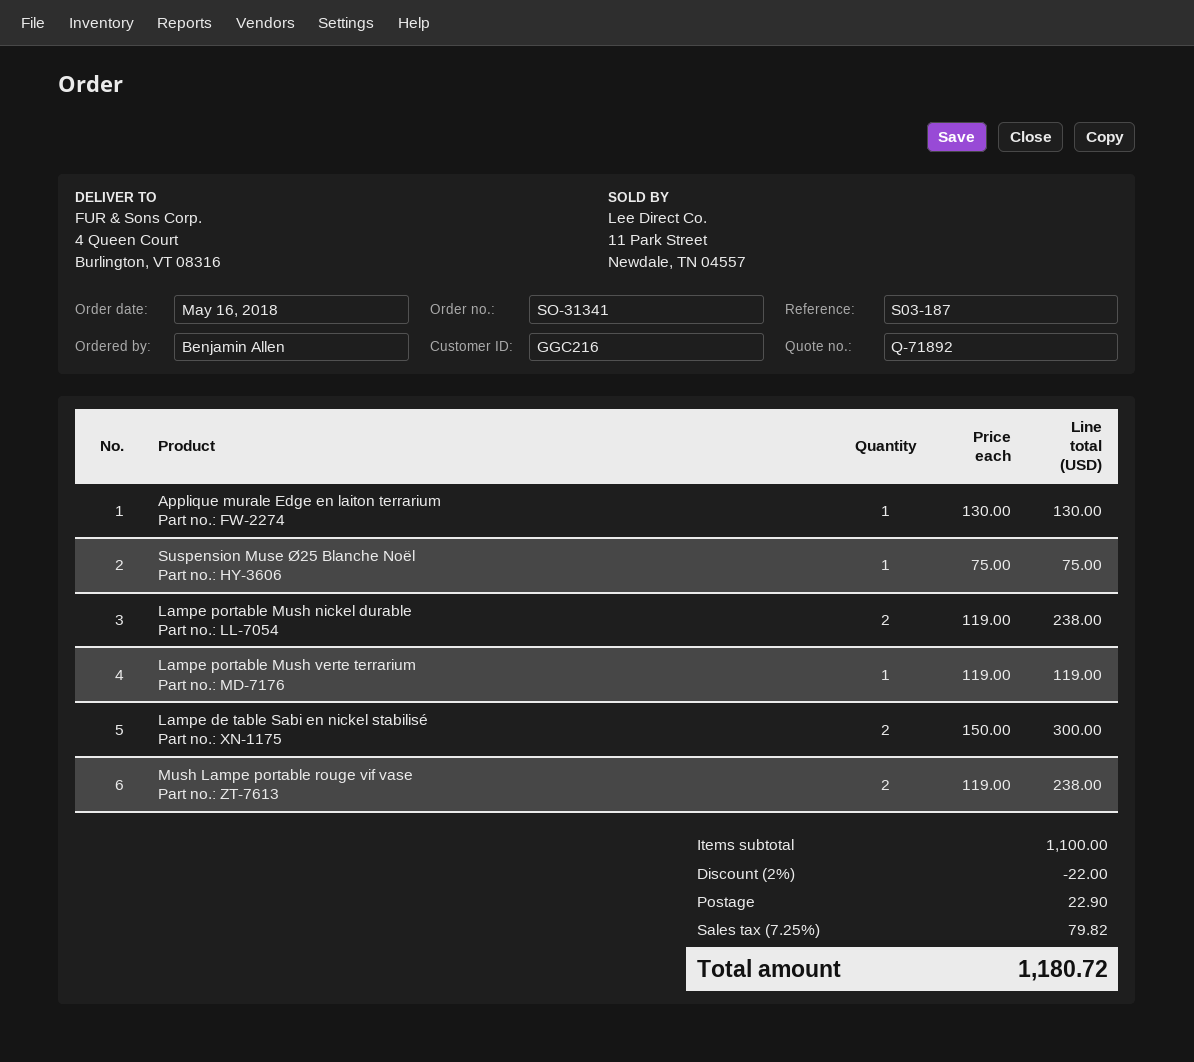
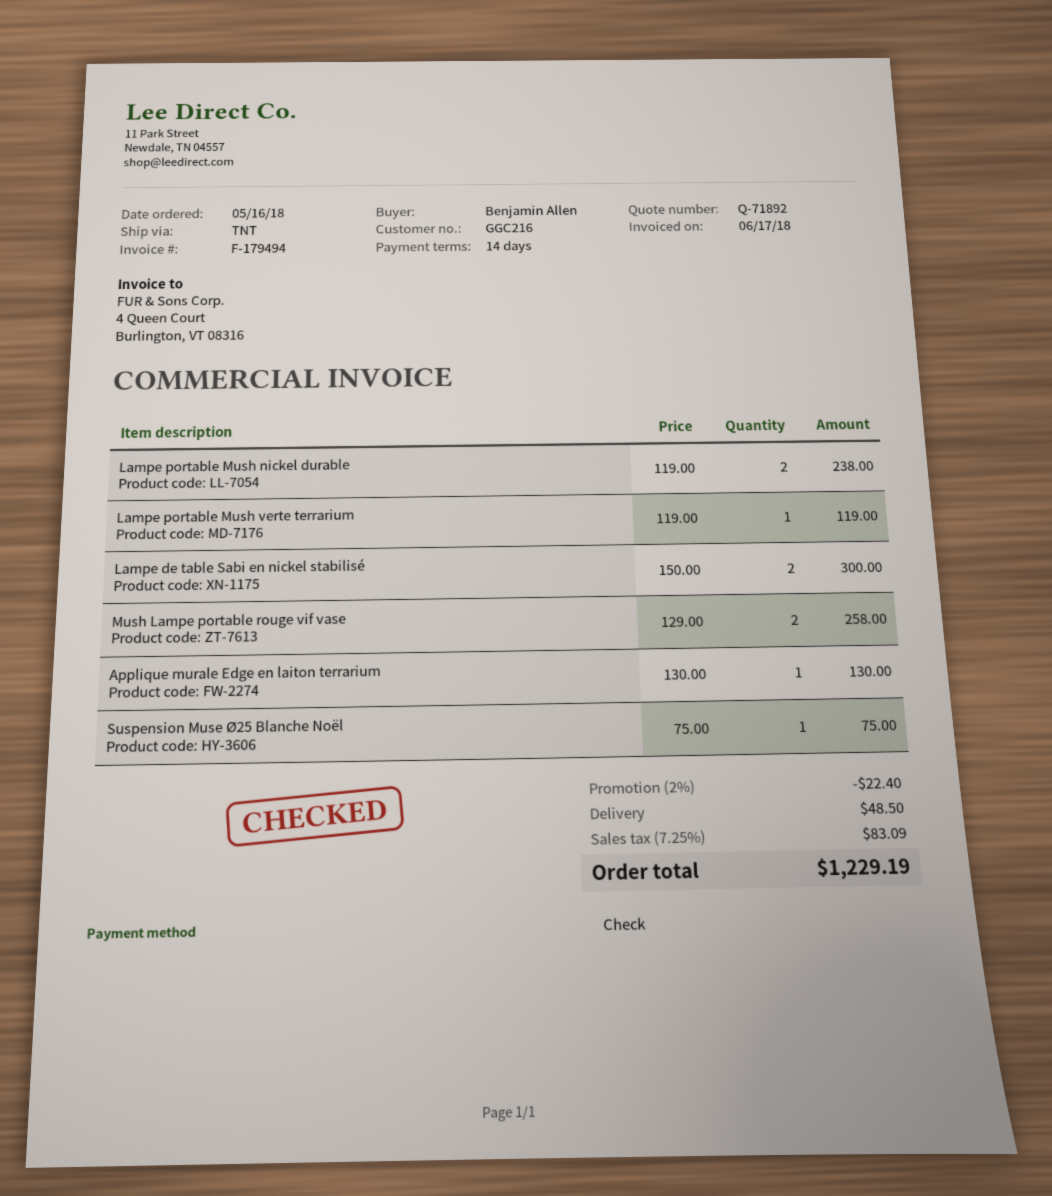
Mush Lampe portable rouge vif vase: 2 x 119.00 = 238.00 -> 2 x 129.00 = 258.00
discount: 2% = 22.00 -> 2% = 22.40
shipping: 22.90 -> 48.50
tax: 7.25% = 79.82 -> 7.25% = 83.09
total: 1180.72 -> 1229.19

